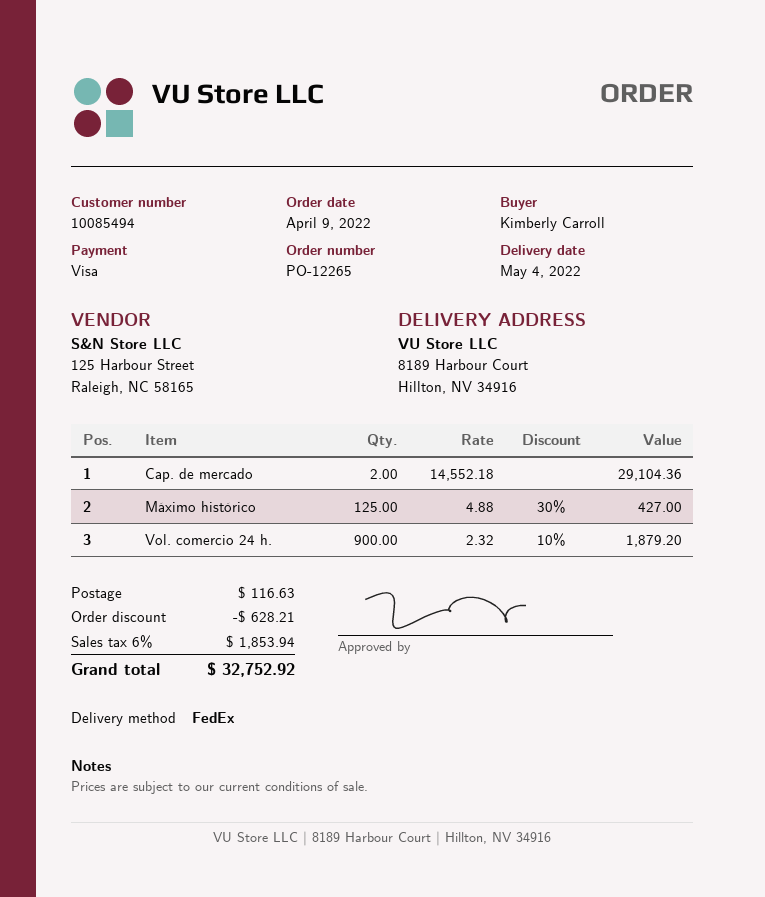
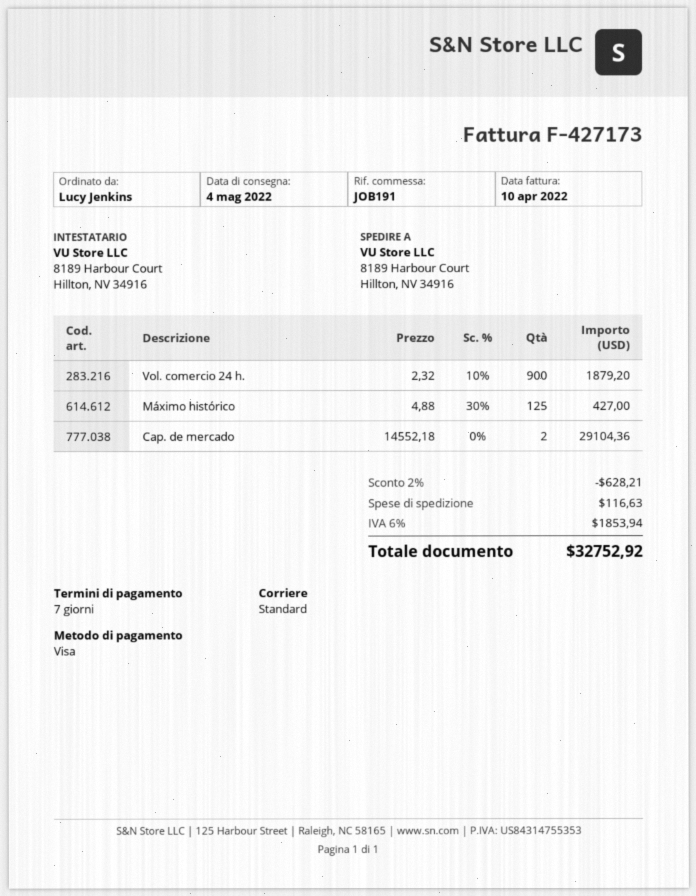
ordered by: Kimberly Carroll -> Lucy Jenkins
shipping method: FedEx -> standard

